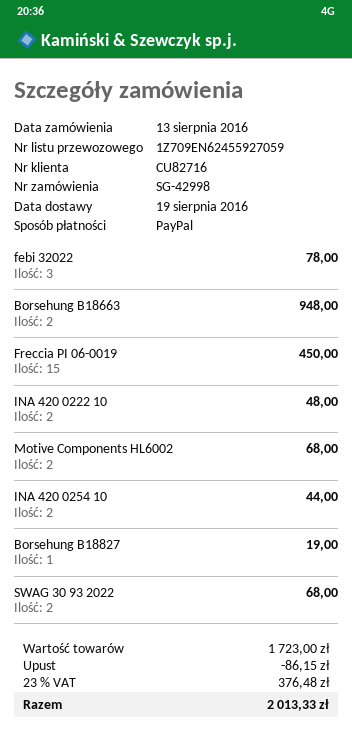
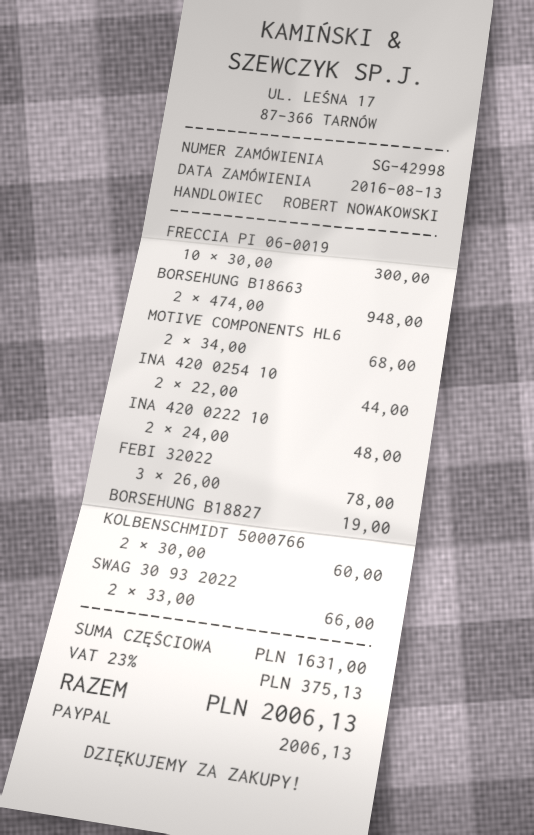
Freccia PI 06-0019: 15 for 450.00 -> 10 for 300.00
SWAG 30 93 2022: 2 for 68.00 -> 2 for 66.00
KOLBENSCHMIDT 5000766: none -> 2 for 60.00
subtotal: 1723.00 -> 1631.00
discount: 86.15 -> none
tax: 23% = 376.48 -> 23% = 375.13
total: 2013.33 -> 2006.13

